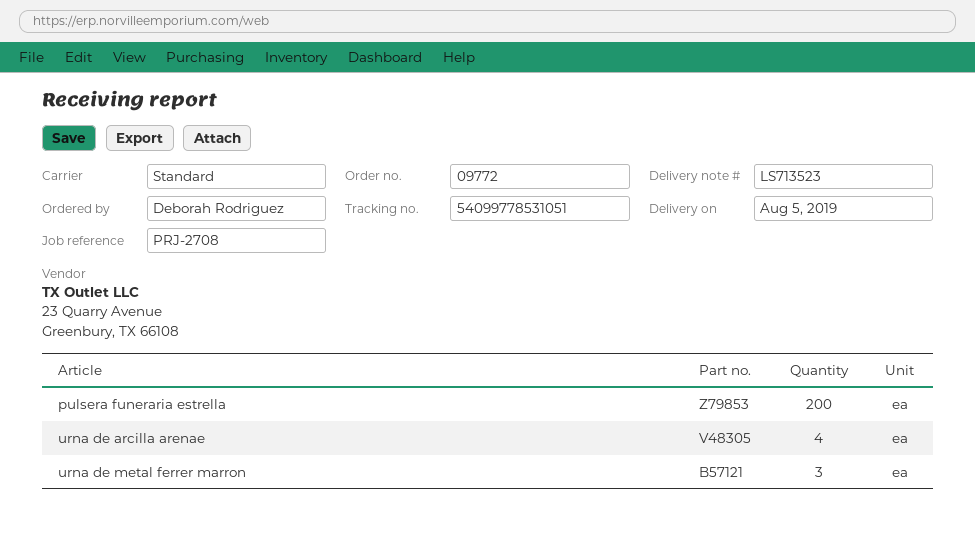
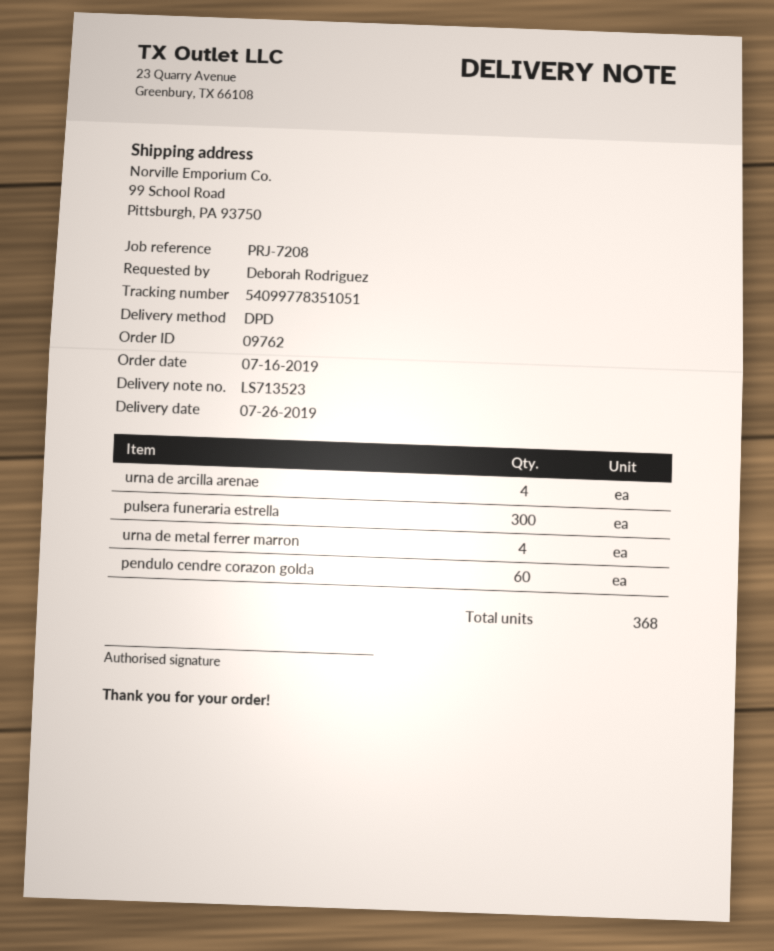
order number: 09772 -> 09762
delivery date: 2019-08-05 -> 2019-07-26
reference: PRJ-2708 -> PRJ-7208
shipping method: standard -> DPD
tracking number: 54099778531051 -> 54099778351051
pulsera funeraria estrella: 200 -> 300
urna de metal ferrer marron: 3 -> 4
pendulo cendre corazon golda: none -> 60

